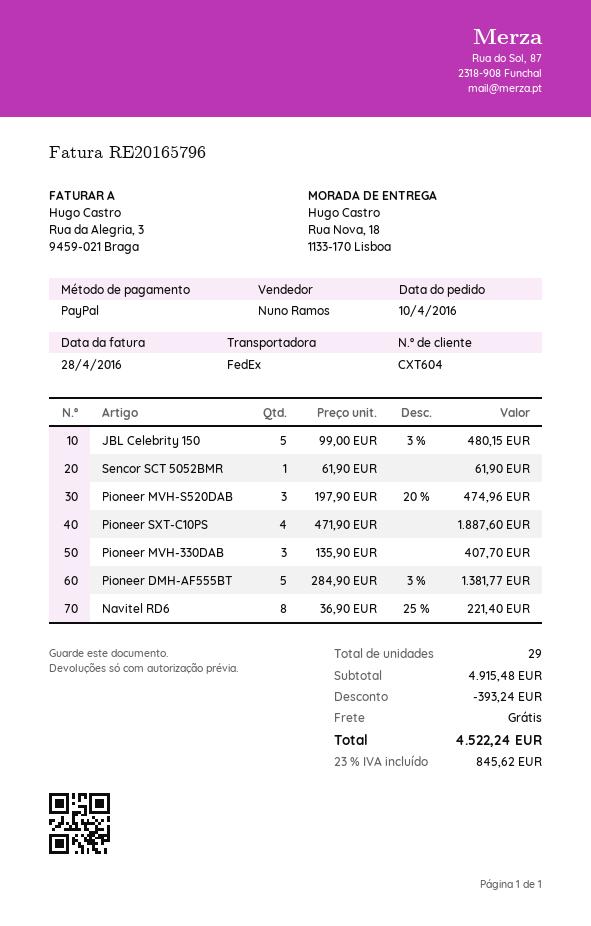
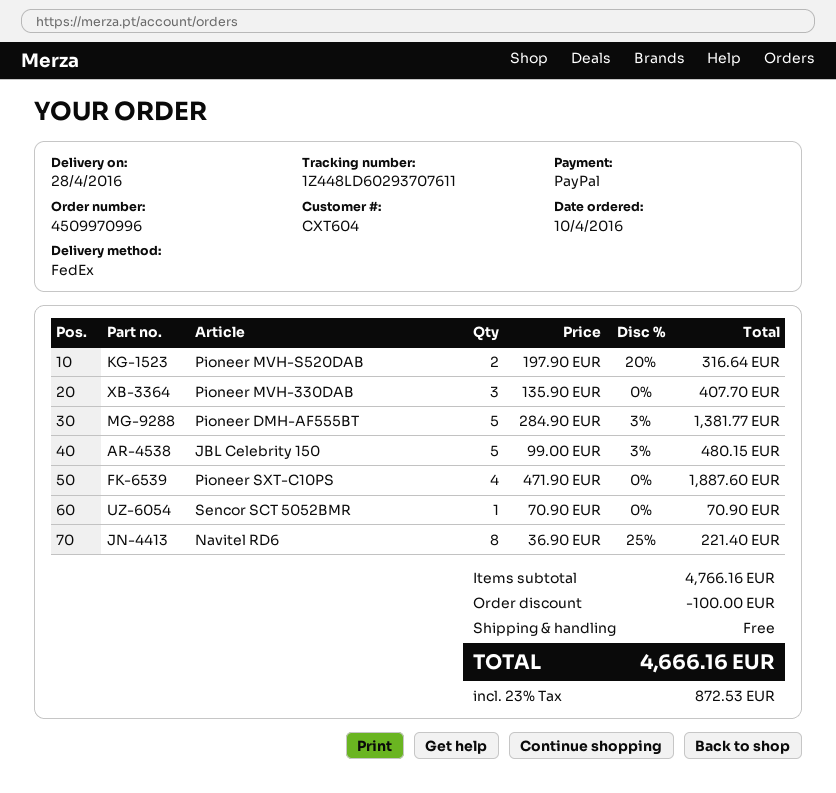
Sencor SCT 5052BMR: 1 x 61.90 = 61.90 -> 1 x 70.90 = 70.90
Pioneer MVH-S520DAB: 3 x 197.90 - 20% = 474.96 -> 2 x 197.90 - 20% = 316.64
subtotal: 4915.48 -> 4766.16
discount: 393.24 -> 100.00
tax: 23% = 845.62 -> 23% = 872.53
total: 4522.24 -> 4666.16

